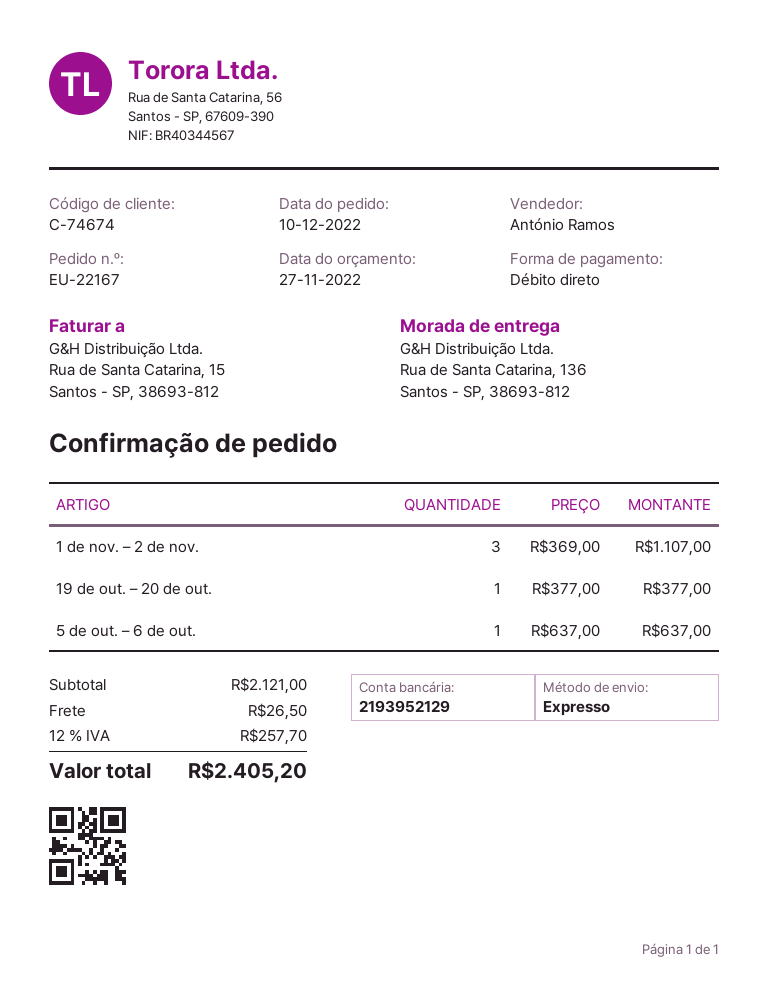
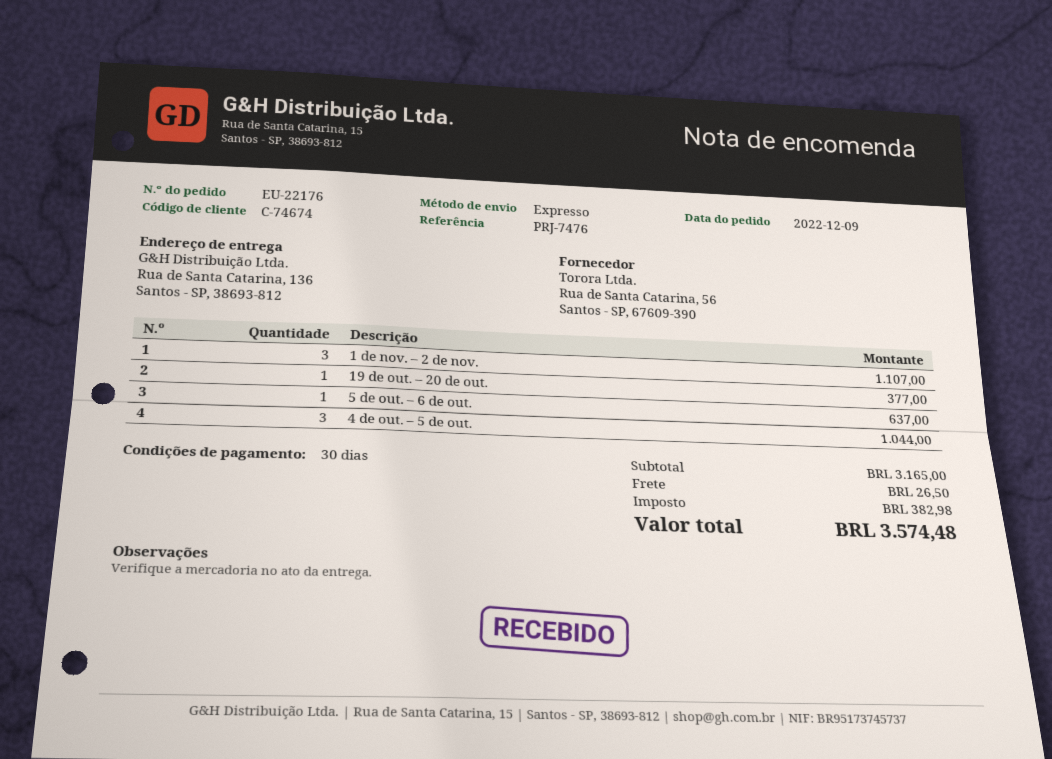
order number: EU-22167 -> EU-22176
order date: 2022-12-10 -> 2022-12-09
4 de out. – 5 de out.: none -> 3 for 1044.00
subtotal: 2121.00 -> 3165.00
tax: 257.70 -> 382.98
total: 2405.20 -> 3574.48

